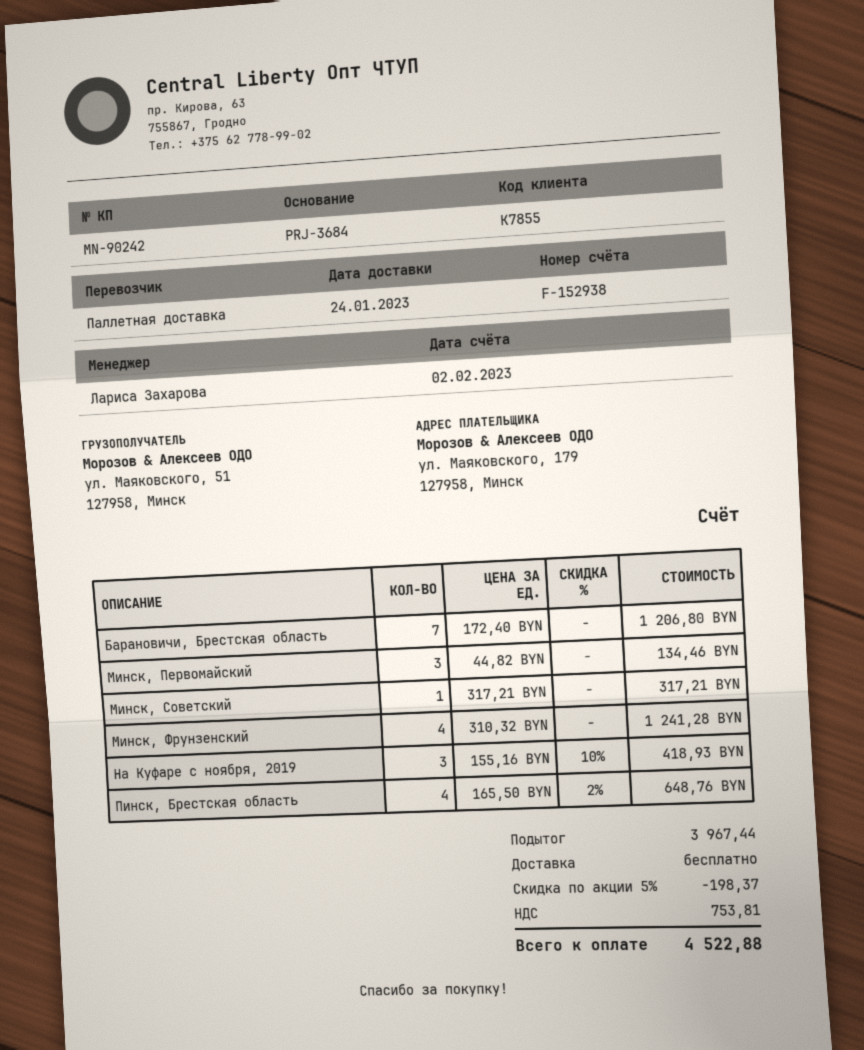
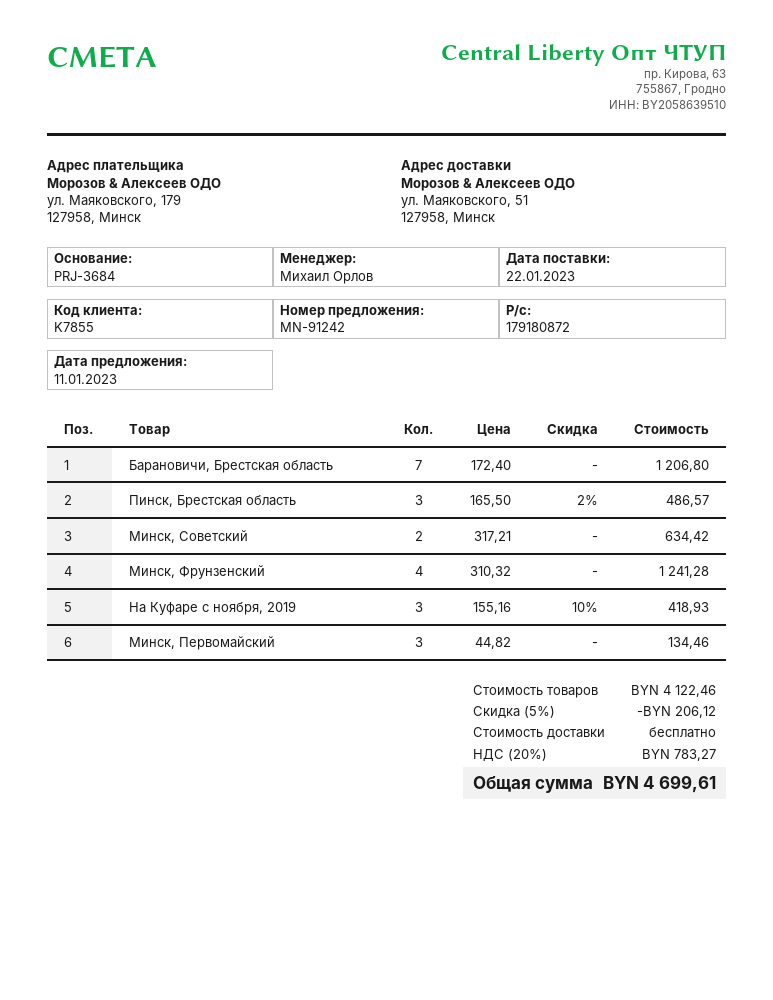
quote number: MN-90242 -> MN-91242
delivery date: 2023-01-24 -> 2023-01-22
sales rep: Лариса Захарова -> Михаил Орлов
Минск, Советский: 1 x 317.21 = 317.21 -> 2 x 317.21 = 634.42
Пинск, Брестская область: 4 x 165.50 - 2% = 648.76 -> 3 x 165.50 - 2% = 486.57
subtotal: 3967.44 -> 4122.46
discount: 5% = 198.37 -> 5% = 206.12
tax: 753.81 -> 783.27
total: 4522.88 -> 4699.61

